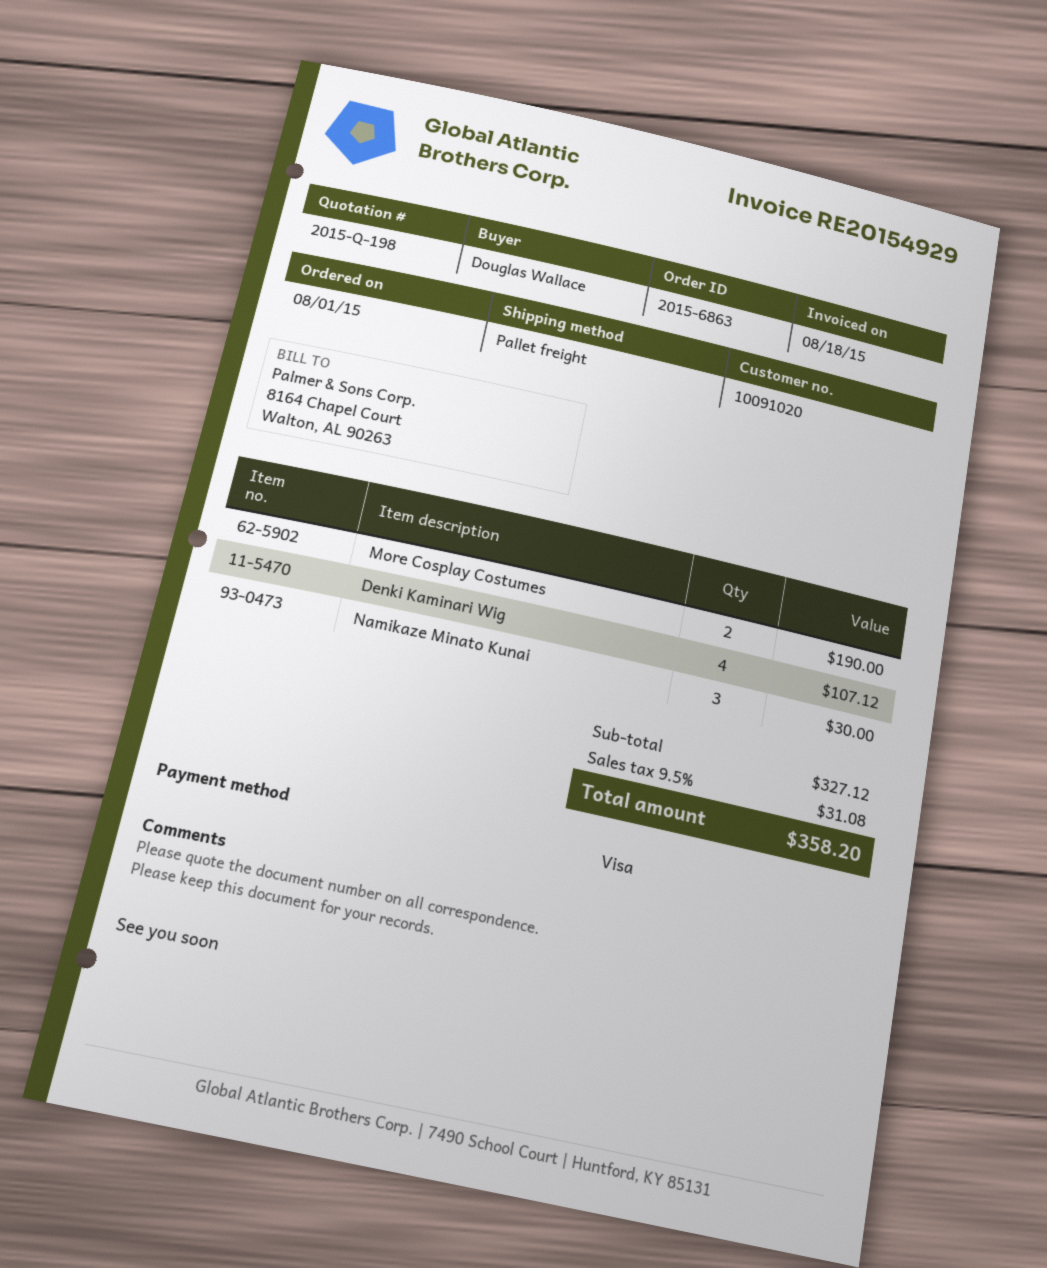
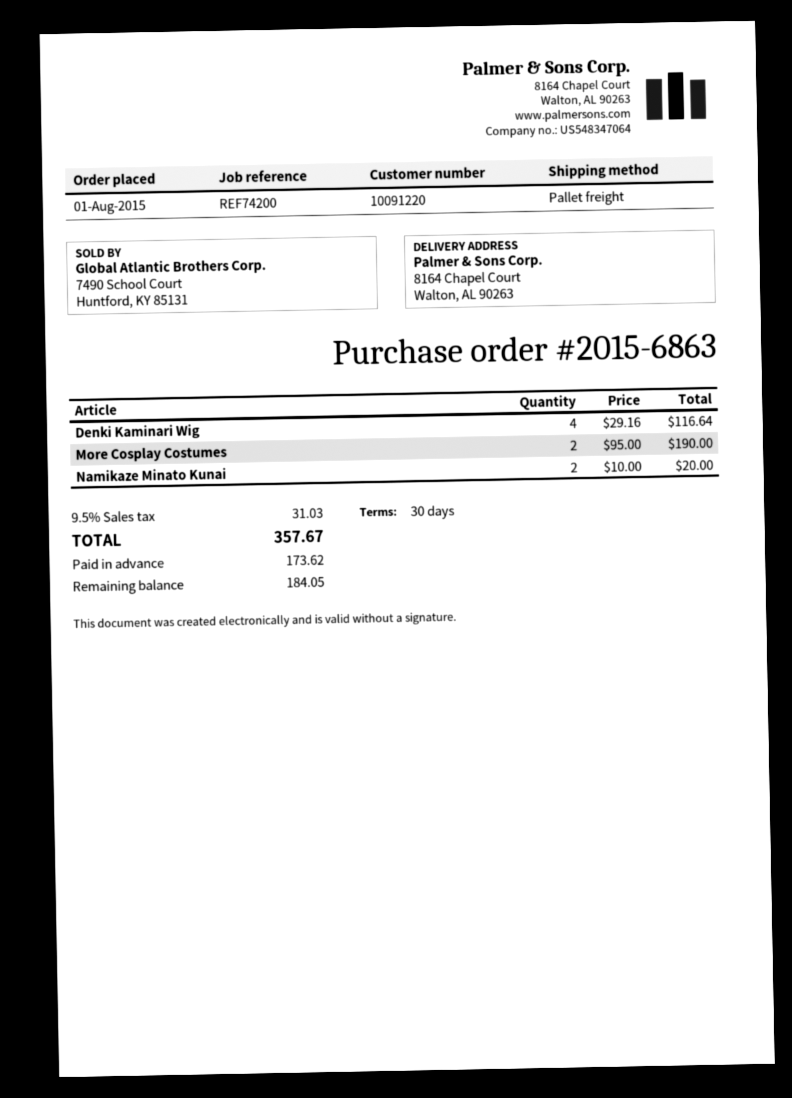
customer number: 10091020 -> 10091220
Denki Kaminari Wig: 4 for 107.12 -> 4 for 116.64
Namikaze Minato Kunai: 3 for 30.00 -> 2 for 20.00
tax: 9.5% = 31.08 -> 9.5% = 31.03
total: 358.20 -> 357.67

